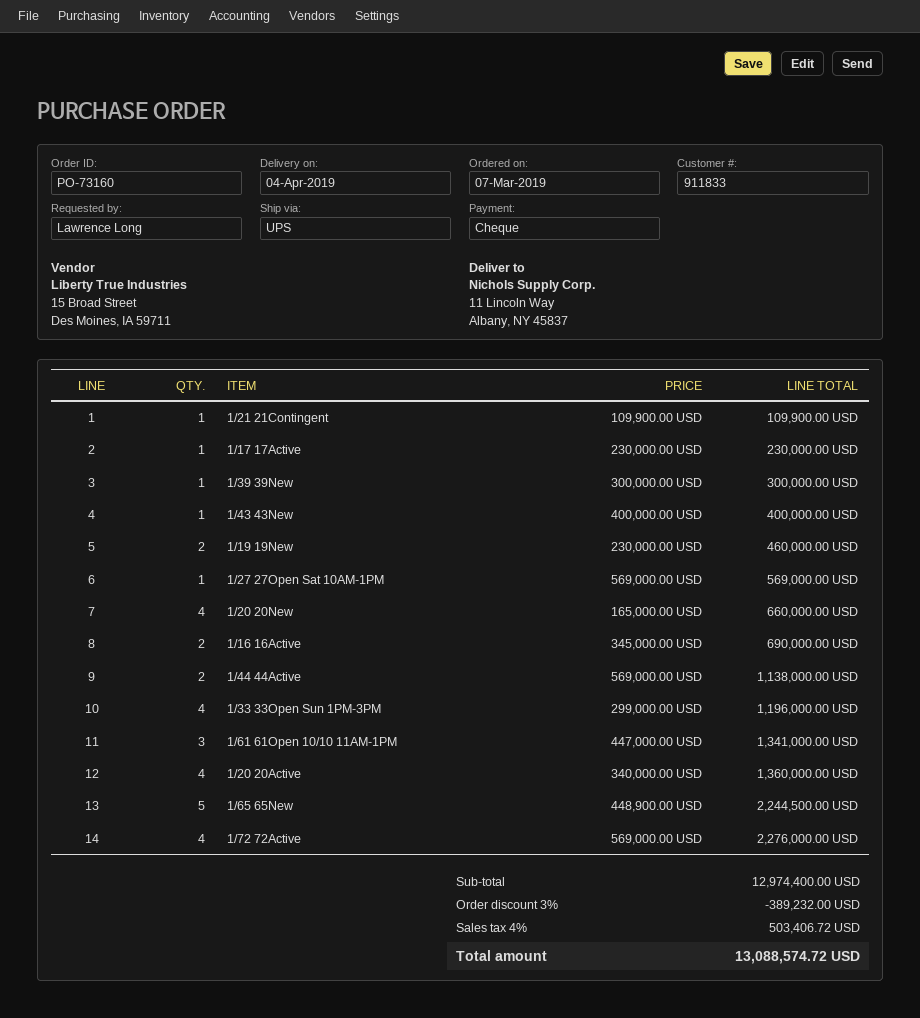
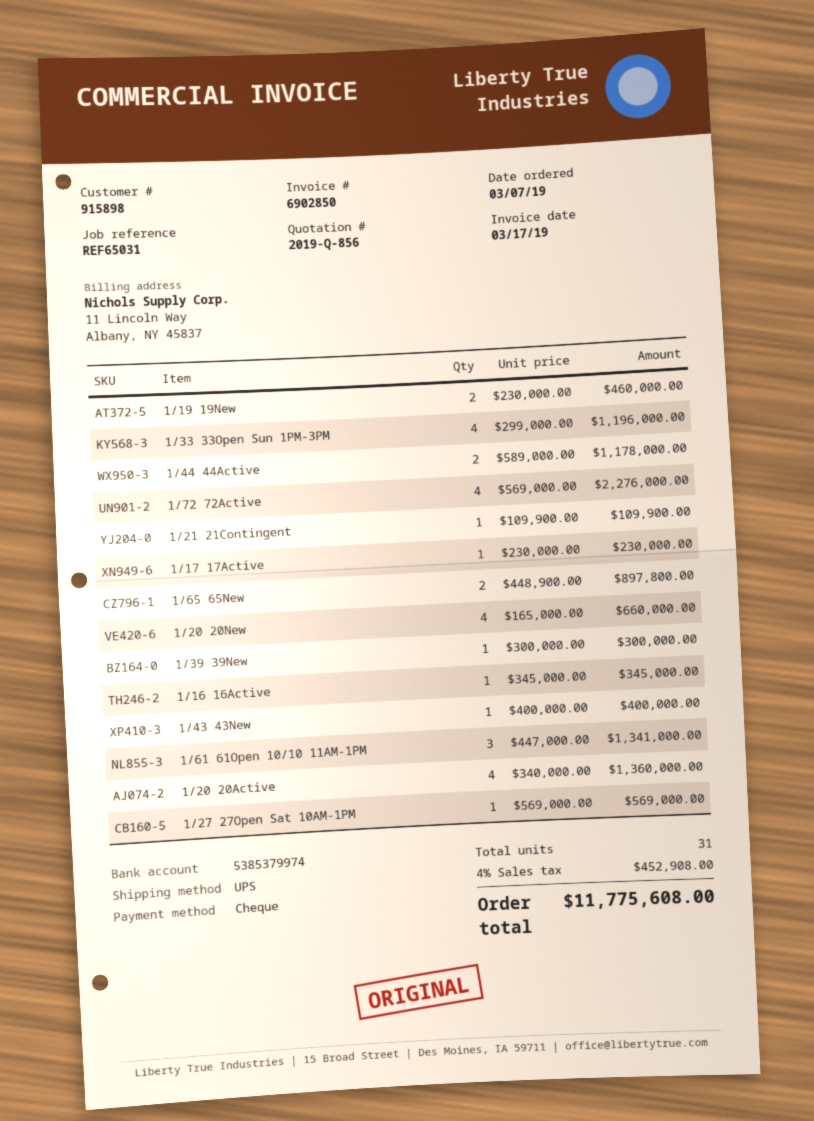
customer number: 911833 -> 915898
1/16 16Active: 2 x 345000.00 = 690000.00 -> 1 x 345000.00 = 345000.00
1/44 44Active: 2 x 569000.00 = 1138000.00 -> 2 x 589000.00 = 1178000.00
1/65 65New: 5 x 448900.00 = 2244500.00 -> 2 x 448900.00 = 897800.00
discount: 3% = 389232.00 -> none
tax: 4% = 503406.72 -> 4% = 452908.00
total: 13088574.72 -> 11775608.00

